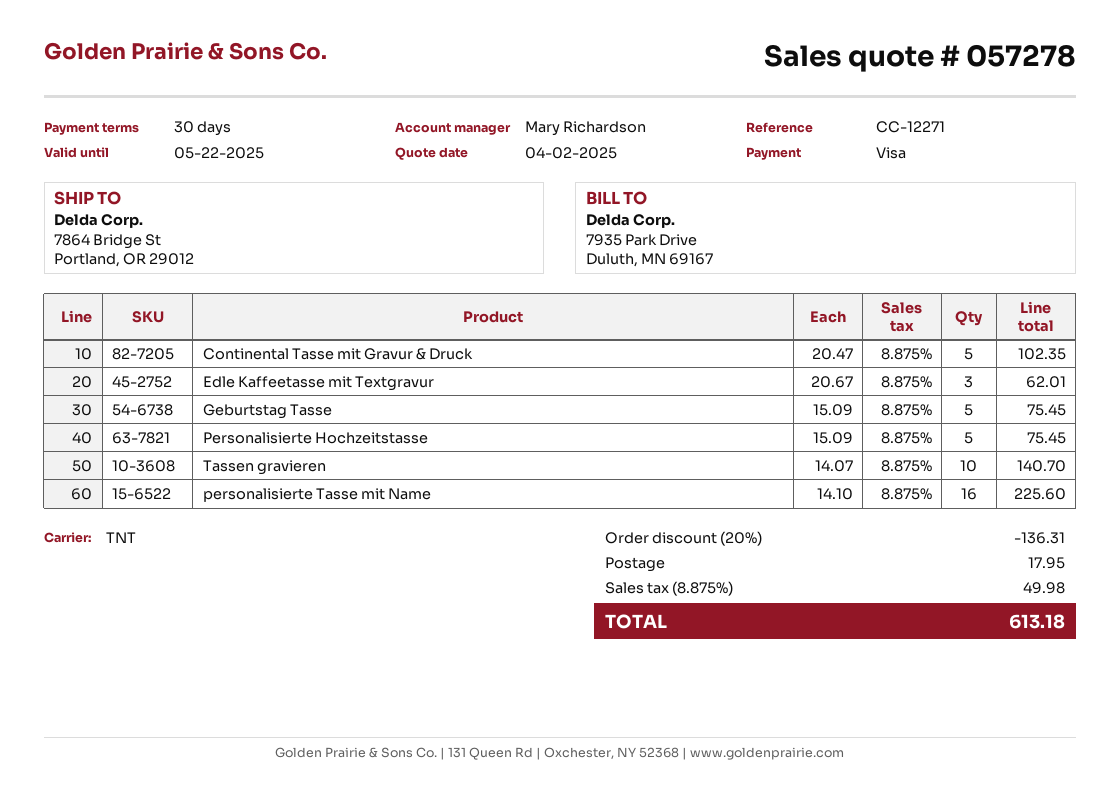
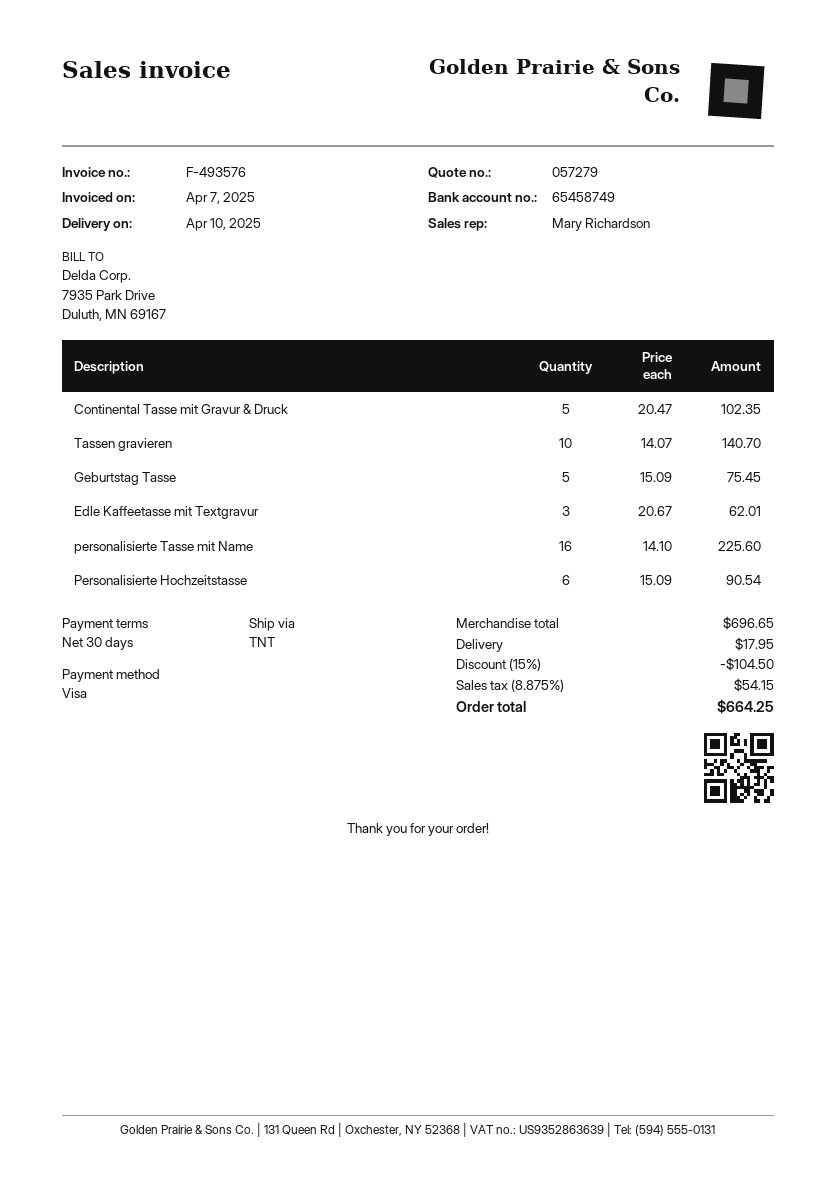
quote number: 057278 -> 057279
Personalisierte Hochzeitstasse: 5 x 15.09 = 75.45 -> 6 x 15.09 = 90.54
discount: 20% = 136.31 -> 15% = 104.50
tax: 8.875% = 49.98 -> 8.875% = 54.15
total: 613.18 -> 664.25

